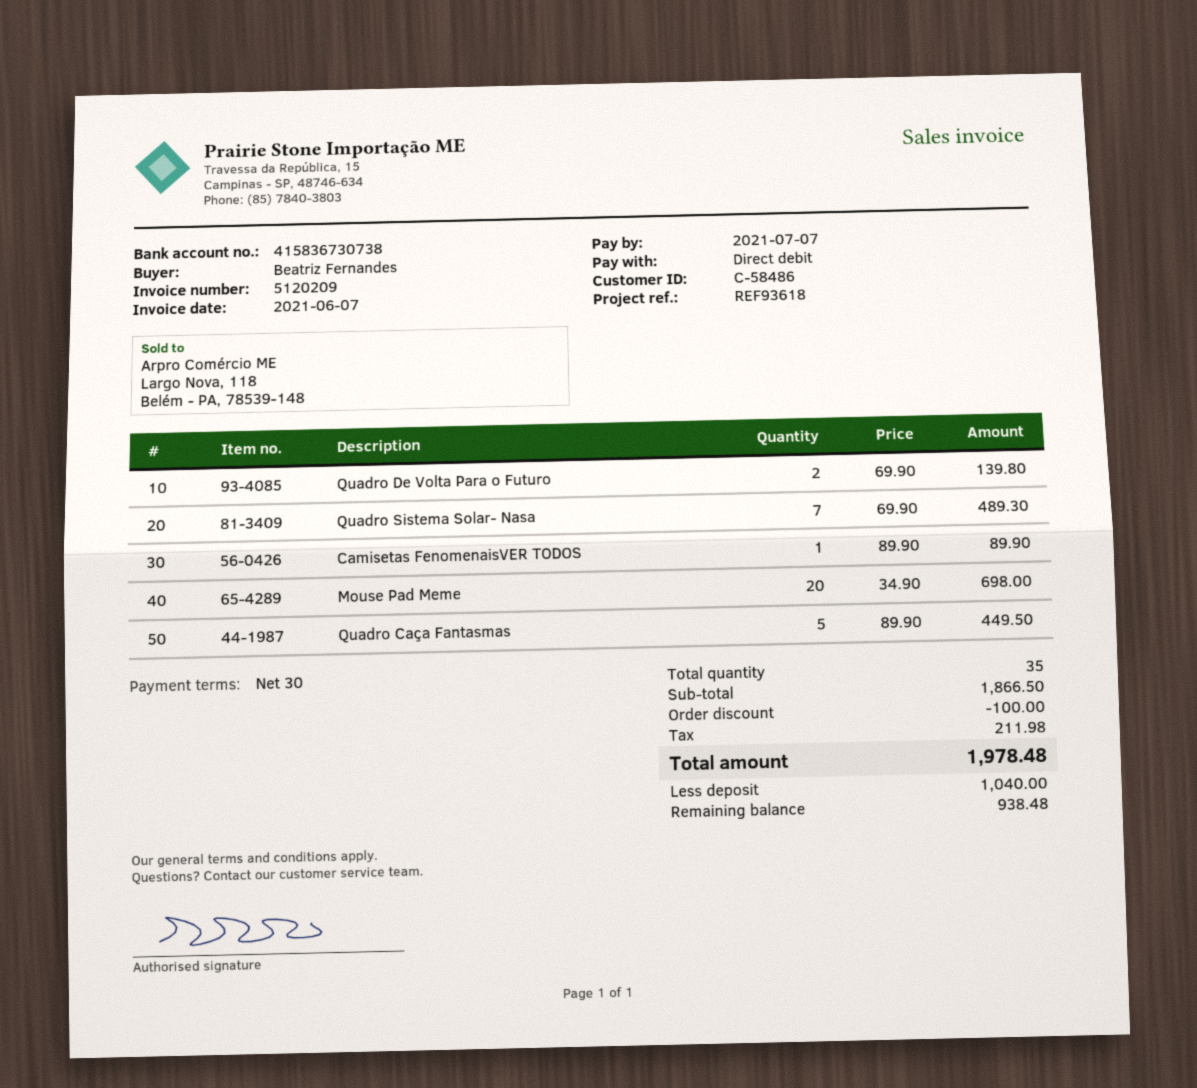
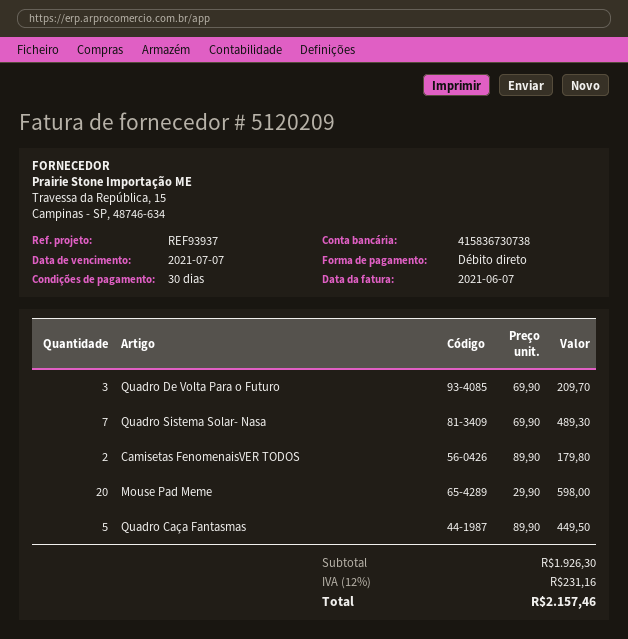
reference: REF93618 -> REF93937
Quadro De Volta Para o Futuro: 2 x 69.90 = 139.80 -> 3 x 69.90 = 209.70
Camisetas FenomenaisVER TODOS: 1 x 89.90 = 89.90 -> 2 x 89.90 = 179.80
Mouse Pad Meme: 20 x 34.90 = 698.00 -> 20 x 29.90 = 598.00
subtotal: 1866.50 -> 1926.30
discount: 100.00 -> none
tax: 211.98 -> 231.16
total: 1978.48 -> 2157.46

